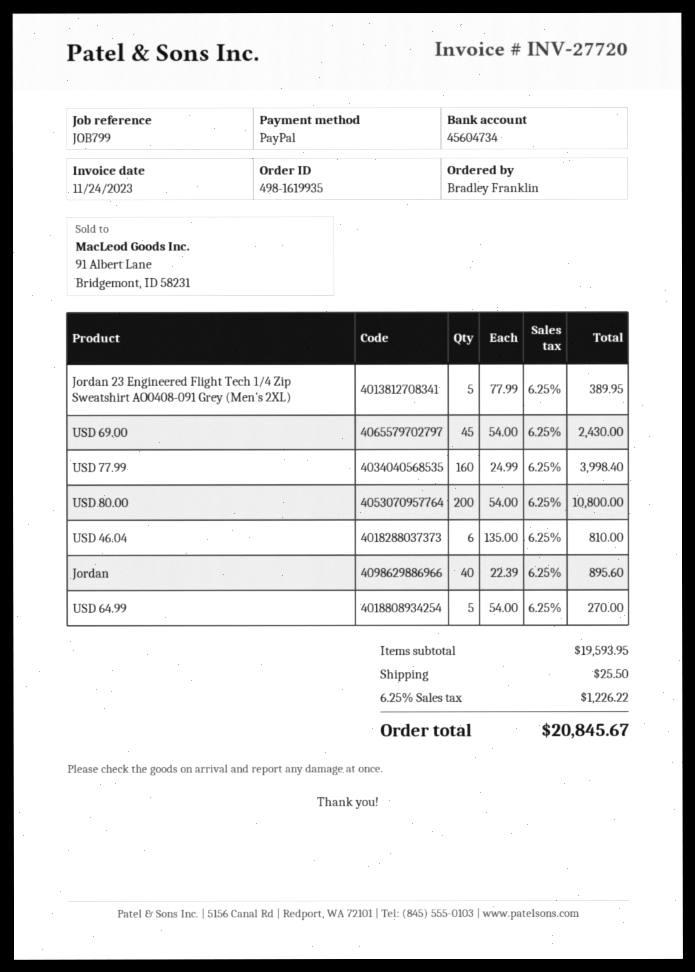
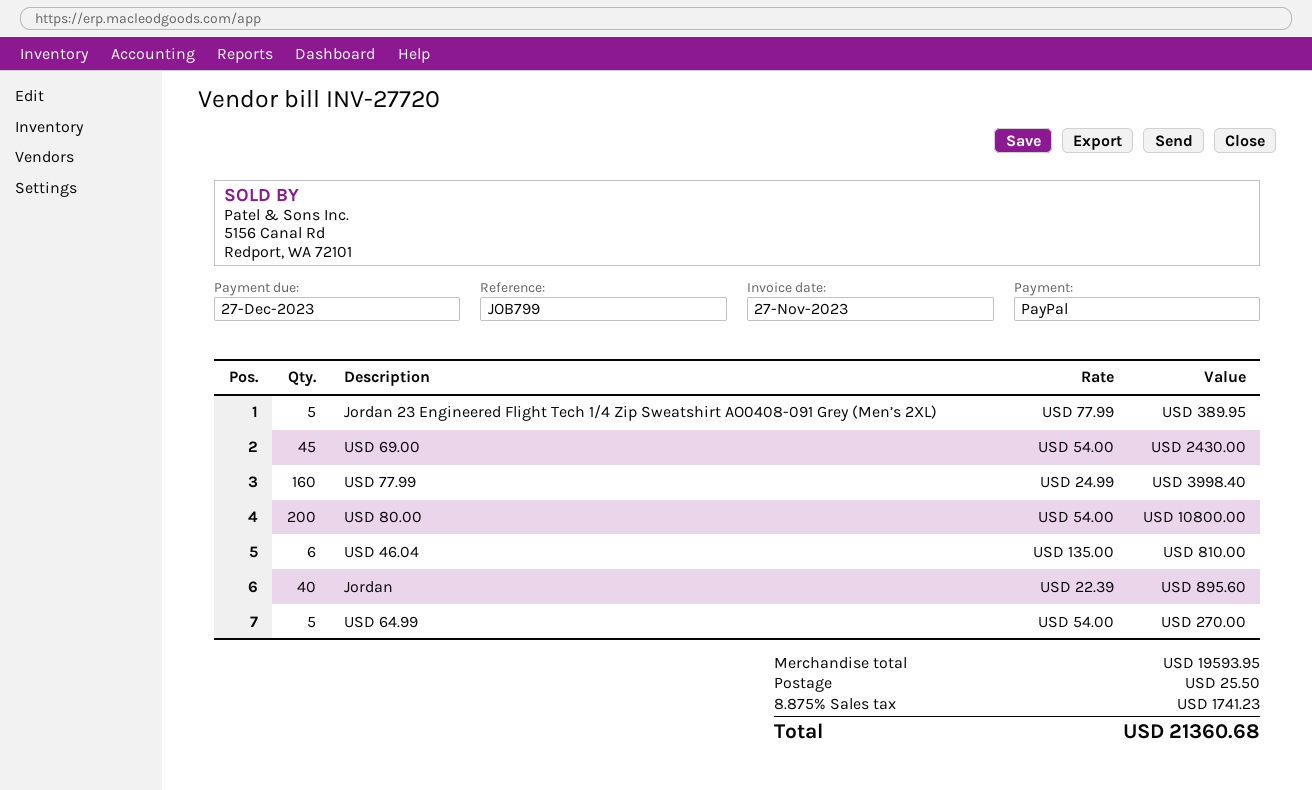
invoice date: 2023-11-24 -> 2023-11-27
tax: 6.25% = 1226.22 -> 8.875% = 1741.23
total: 20845.67 -> 21360.68

